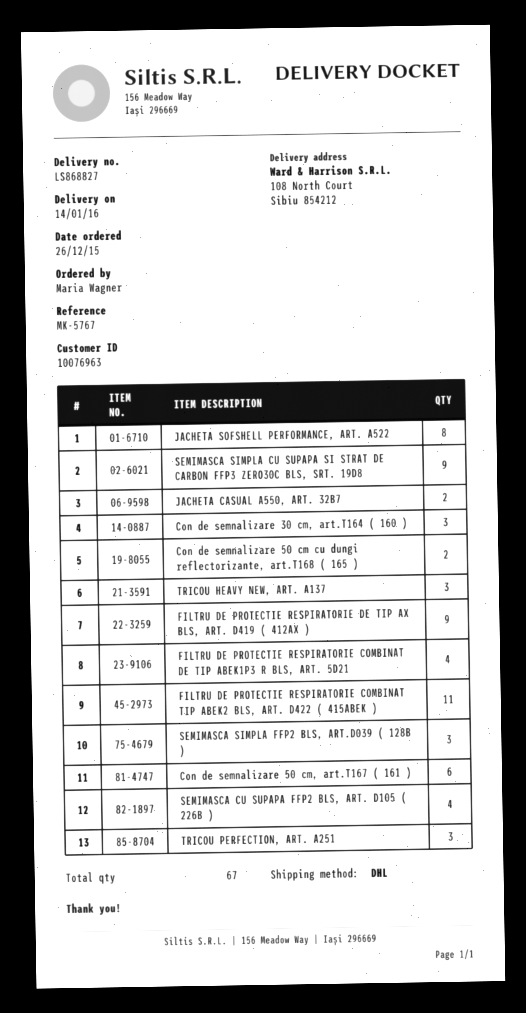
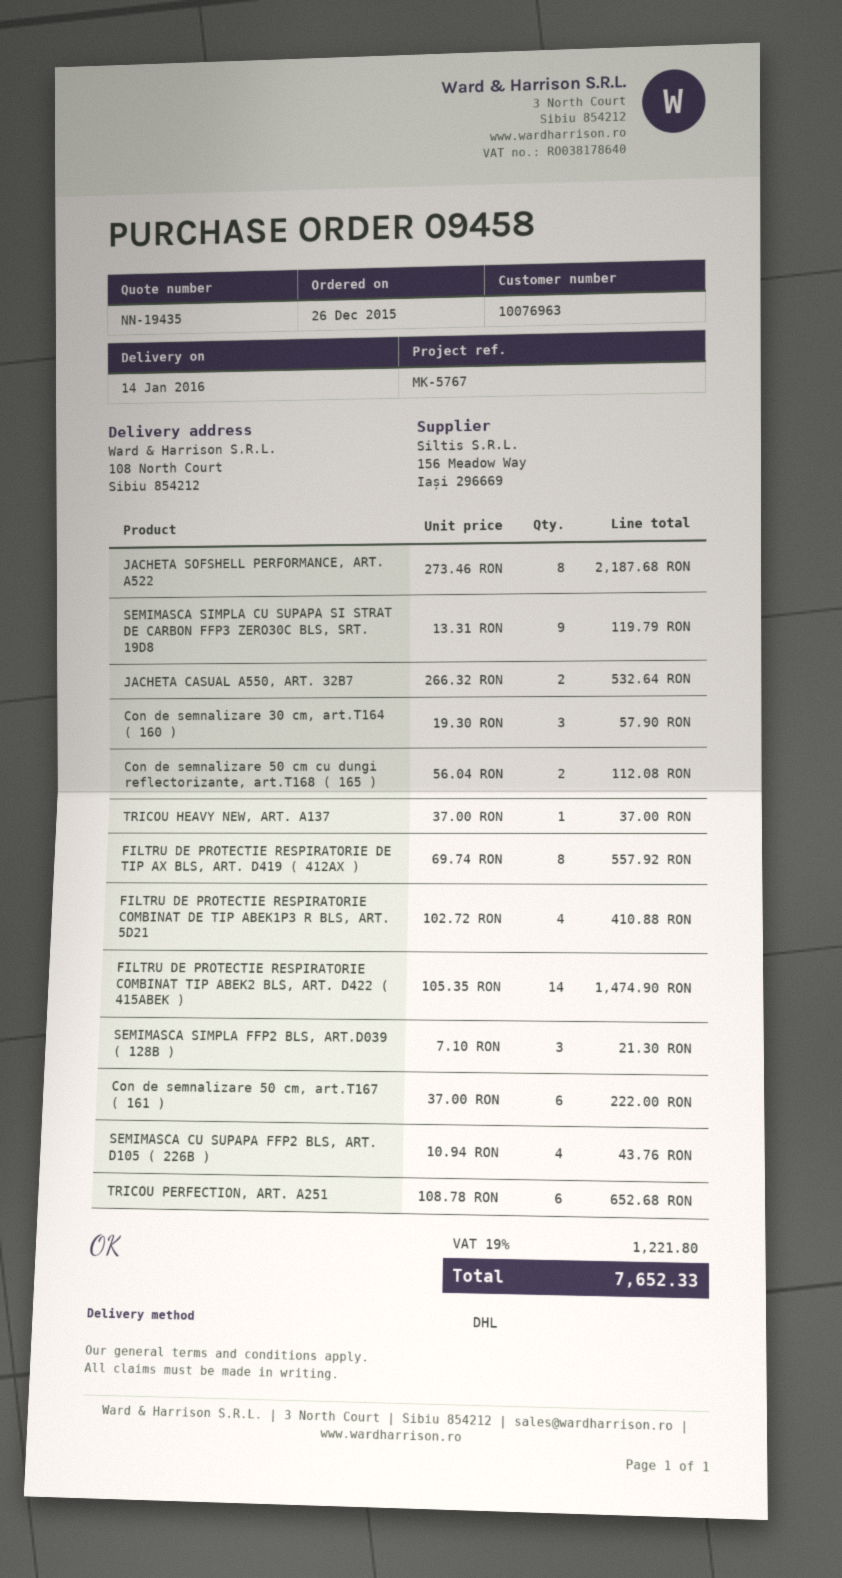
TRICOU HEAVY NEW, ART. A137: 3 -> 1
FILTRU DE PROTECTIE RESPIRATORIE DE TIP AX BLS, ART. D419 ( 412AX ): 9 -> 8
FILTRU DE PROTECTIE RESPIRATORIE COMBINAT TIP ABEK2 BLS, ART. D422 ( 415ABEK ): 11 -> 14
TRICOU PERFECTION, ART. A251: 3 -> 6

